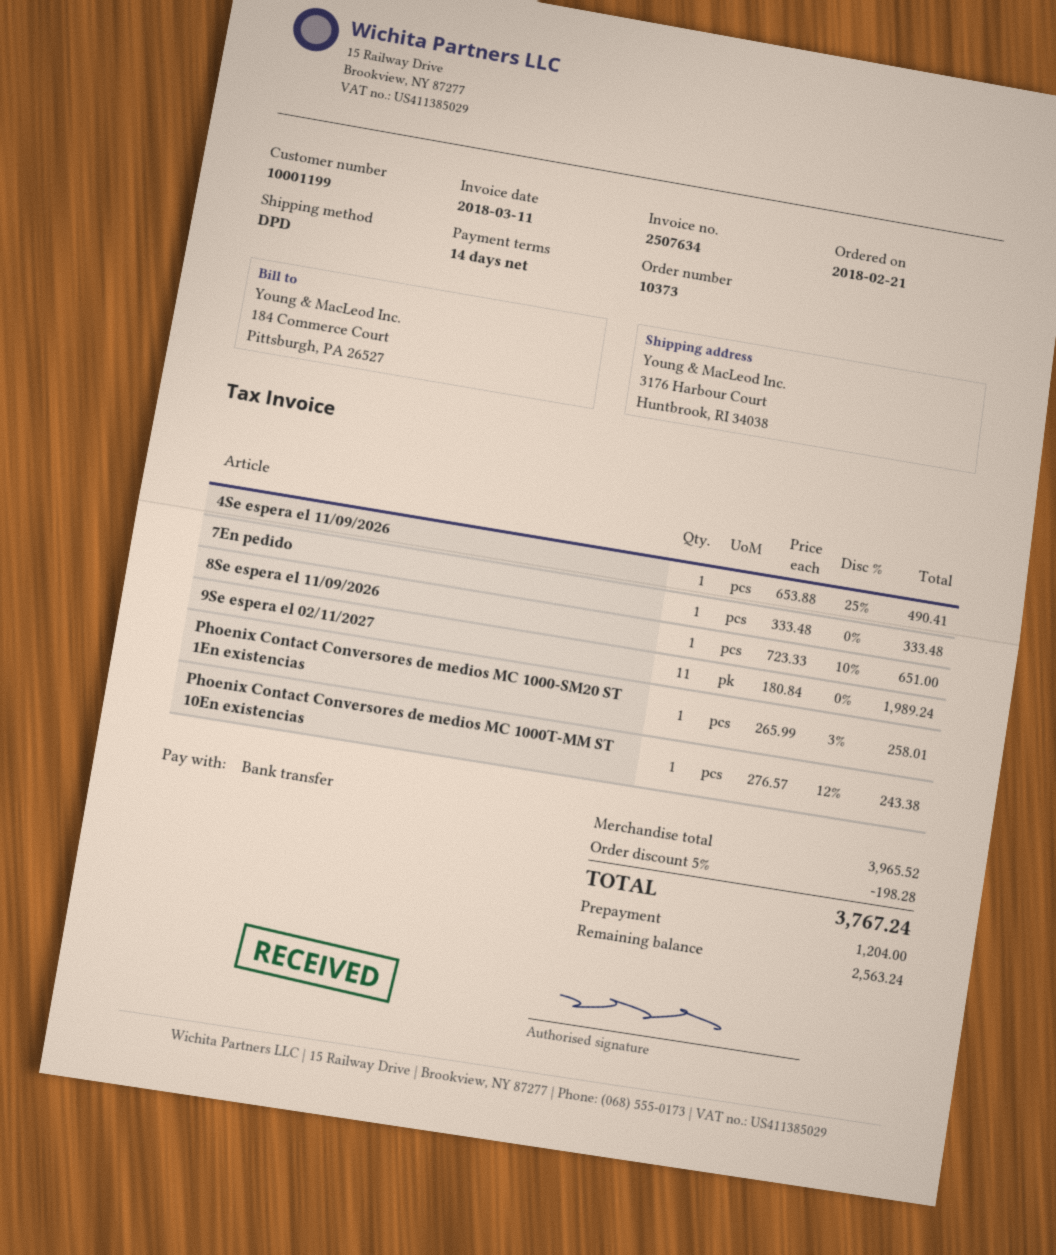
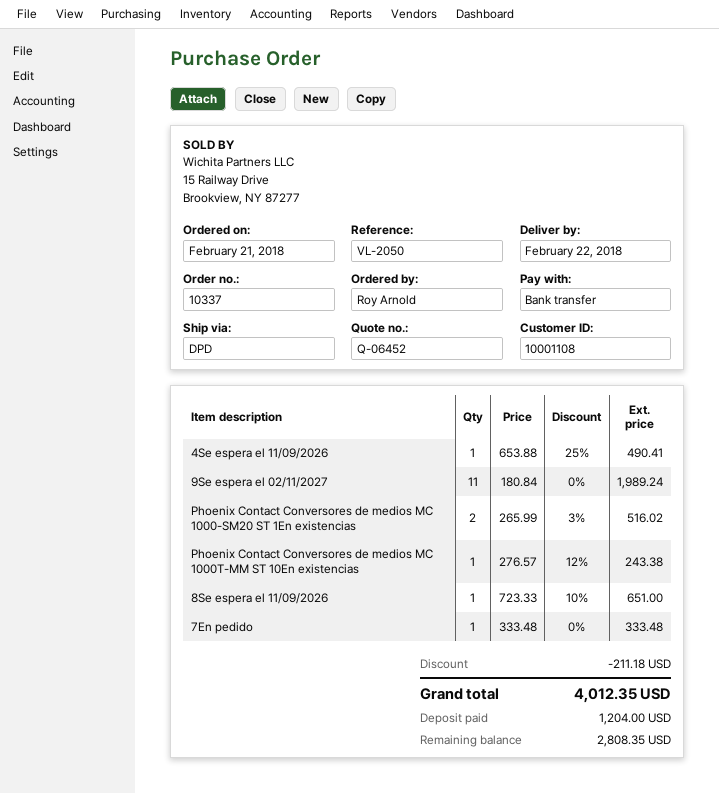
order number: 10373 -> 10337
customer number: 10001199 -> 10001108
Phoenix Contact Conversores de medios MC 1000-SM20 ST 1En existencias: 1 x 265.99 - 3% = 258.01 -> 2 x 265.99 - 3% = 516.02
discount: 198.28 -> 211.18
total: 3767.24 -> 4012.35
balance: 2563.24 -> 2808.35

